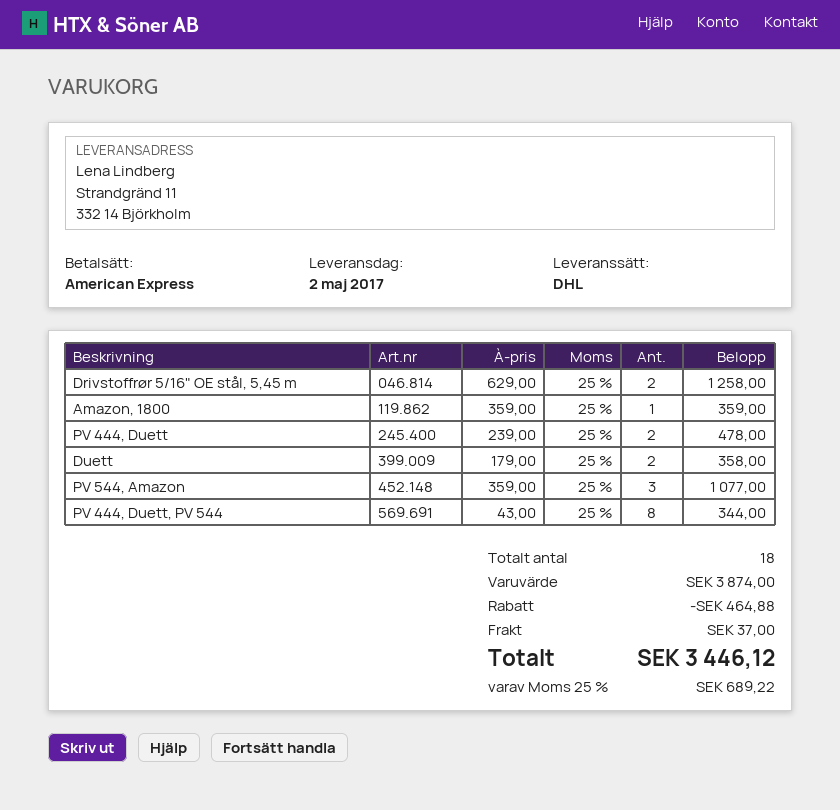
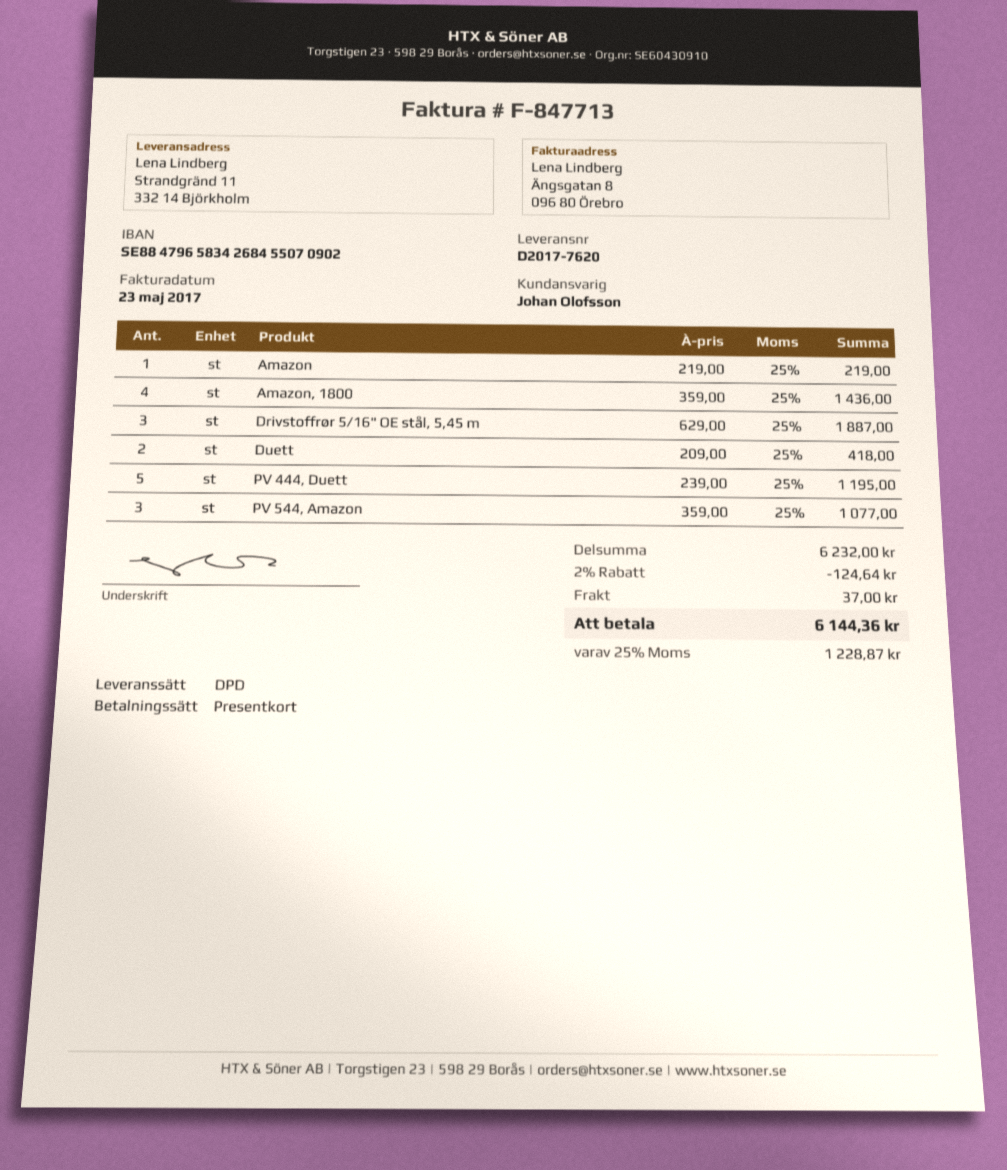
payment method: American Express -> gift card
shipping method: DHL -> DPD
Drivstoffrør 5/16" OE stål, 5,45 m: 2 x 629.00 = 1258.00 -> 3 x 629.00 = 1887.00
Amazon, 1800: 1 x 359.00 = 359.00 -> 4 x 359.00 = 1436.00
PV 444, Duett: 2 x 239.00 = 478.00 -> 5 x 239.00 = 1195.00
Duett: 2 x 179.00 = 358.00 -> 2 x 209.00 = 418.00
PV 444, Duett, PV 544: 8 x 43.00 = 344.00 -> none
Amazon: none -> 1 x 219.00 = 219.00
subtotal: 3874.00 -> 6232.00
discount: 464.88 -> 124.64
tax: 25% = 689.22 -> 25% = 1228.87
total: 3446.12 -> 6144.36

